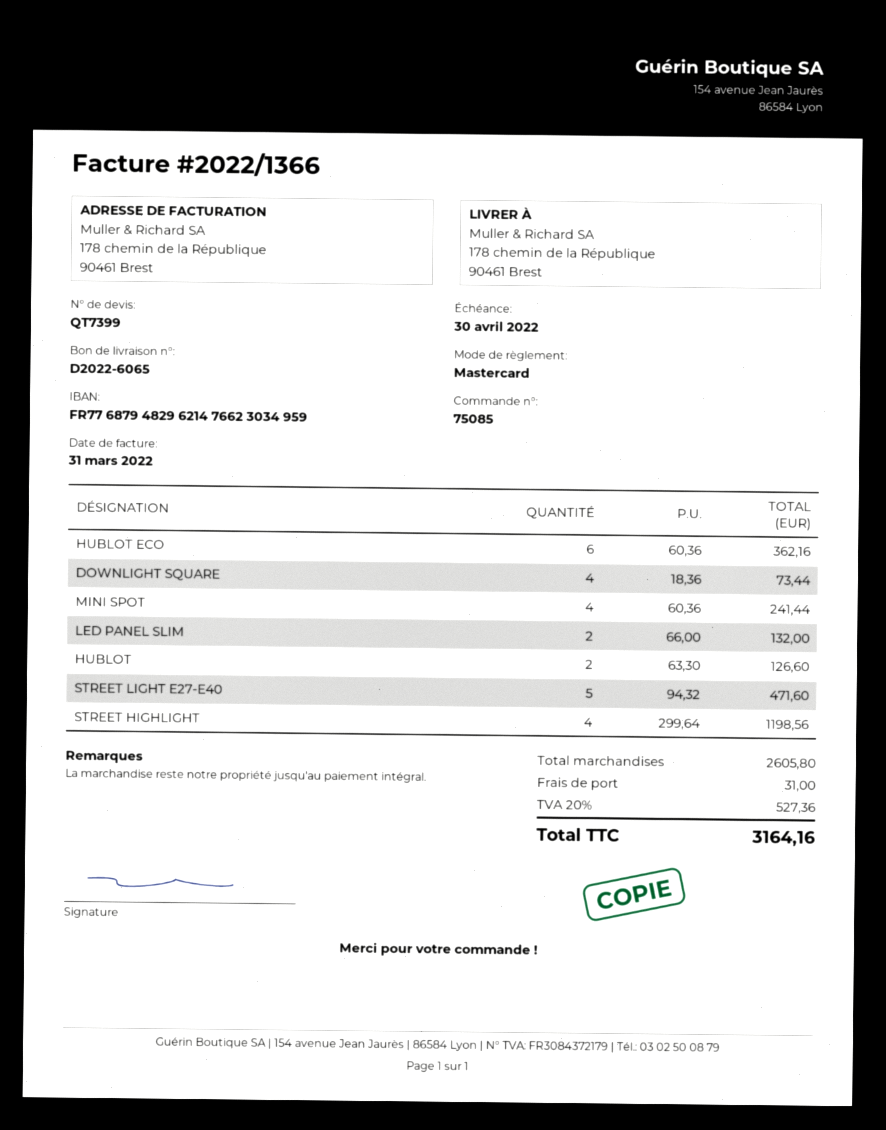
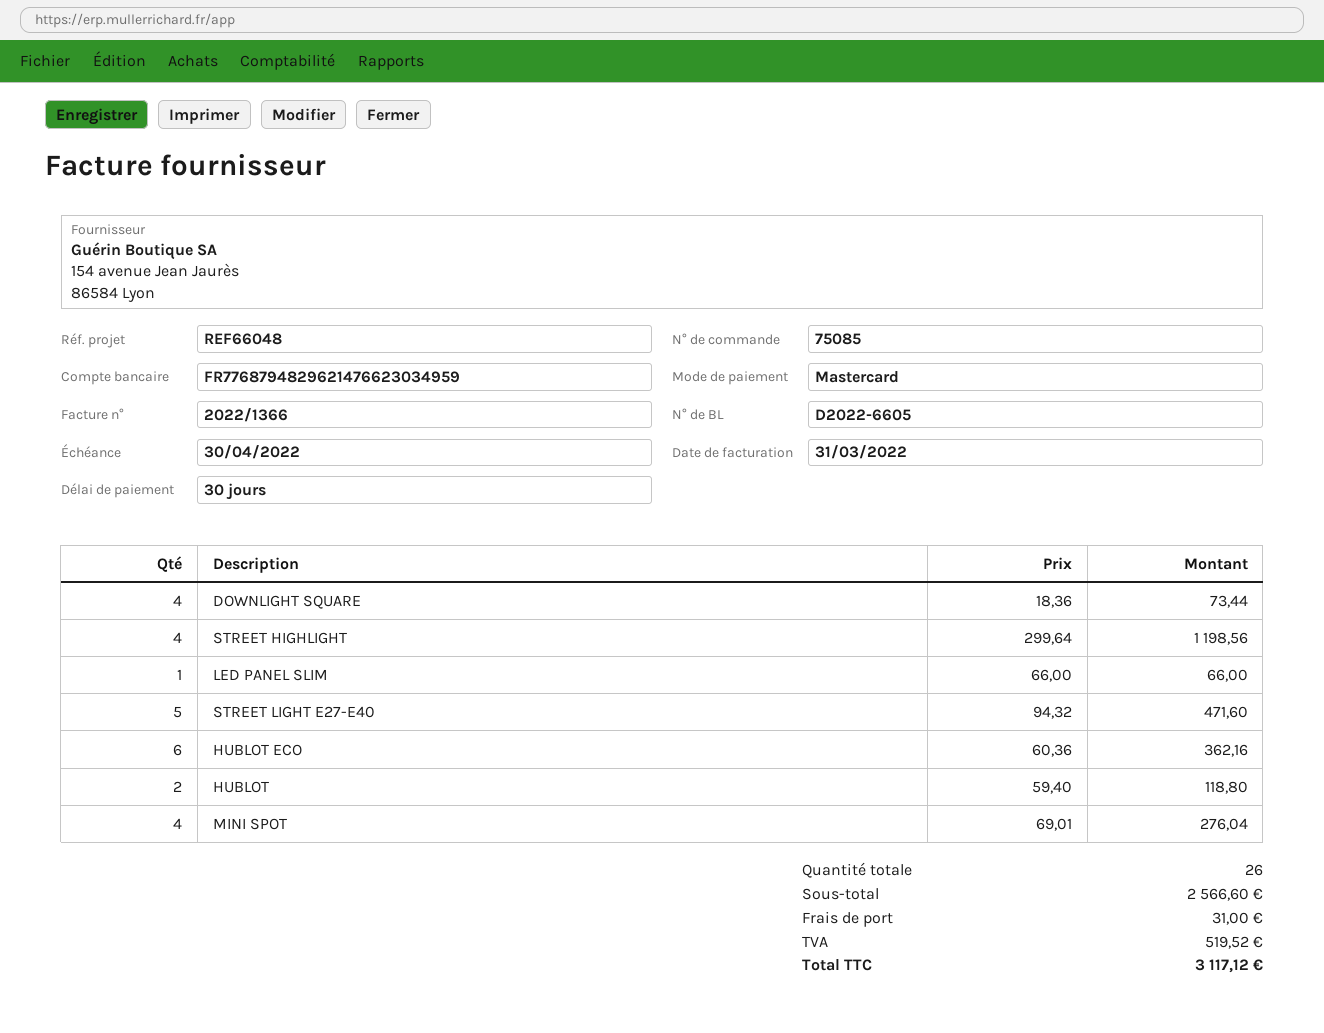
delivery note number: D2022-6065 -> D2022-6605
MINI SPOT: 4 x 60.36 = 241.44 -> 4 x 69.01 = 276.04
LED PANEL SLIM: 2 x 66.00 = 132.00 -> 1 x 66.00 = 66.00
HUBLOT: 2 x 63.30 = 126.60 -> 2 x 59.40 = 118.80
subtotal: 2605.80 -> 2566.60
tax: 527.36 -> 519.52
total: 3164.16 -> 3117.12

